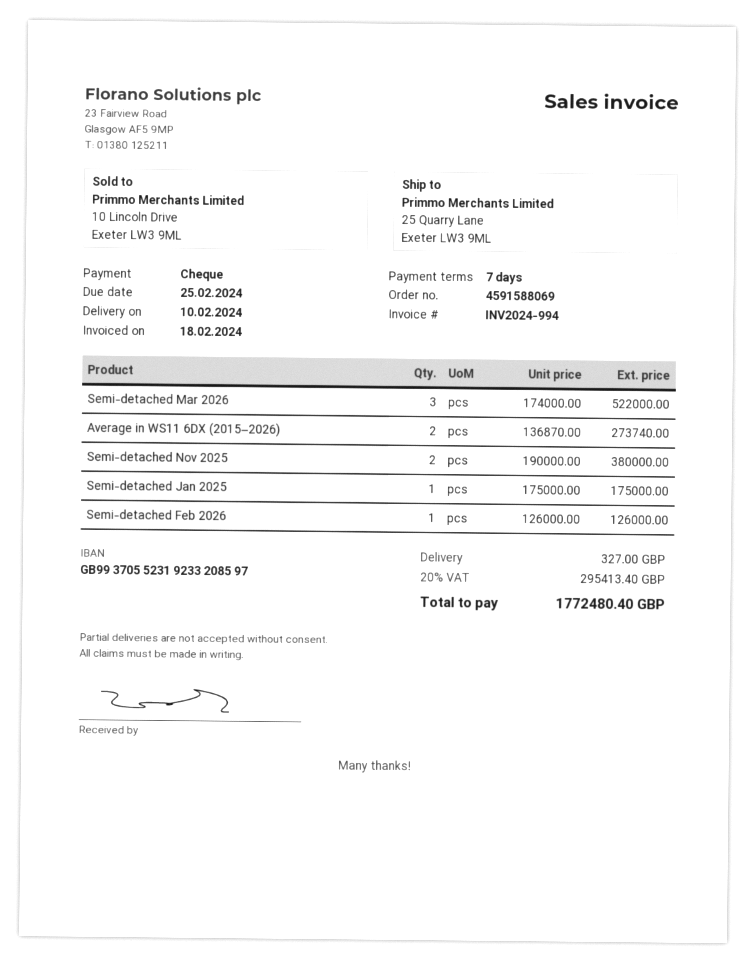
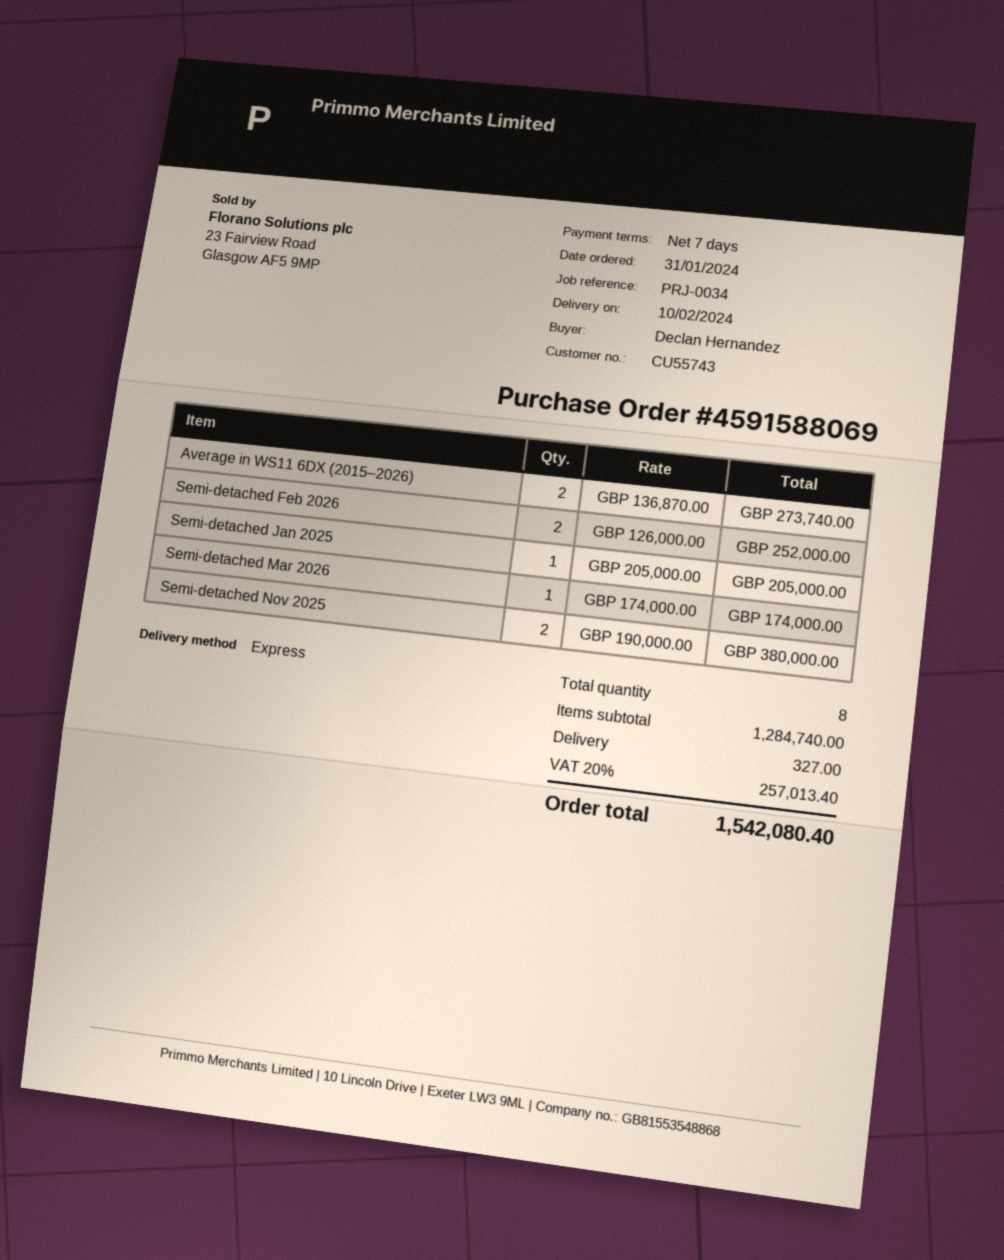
Semi-detached Mar 2026: 3 x 174000.00 = 522000.00 -> 1 x 174000.00 = 174000.00
Semi-detached Jan 2025: 1 x 175000.00 = 175000.00 -> 1 x 205000.00 = 205000.00
Semi-detached Feb 2026: 1 x 126000.00 = 126000.00 -> 2 x 126000.00 = 252000.00
tax: 20% = 295413.40 -> 20% = 257013.40
total: 1772480.40 -> 1542080.40

